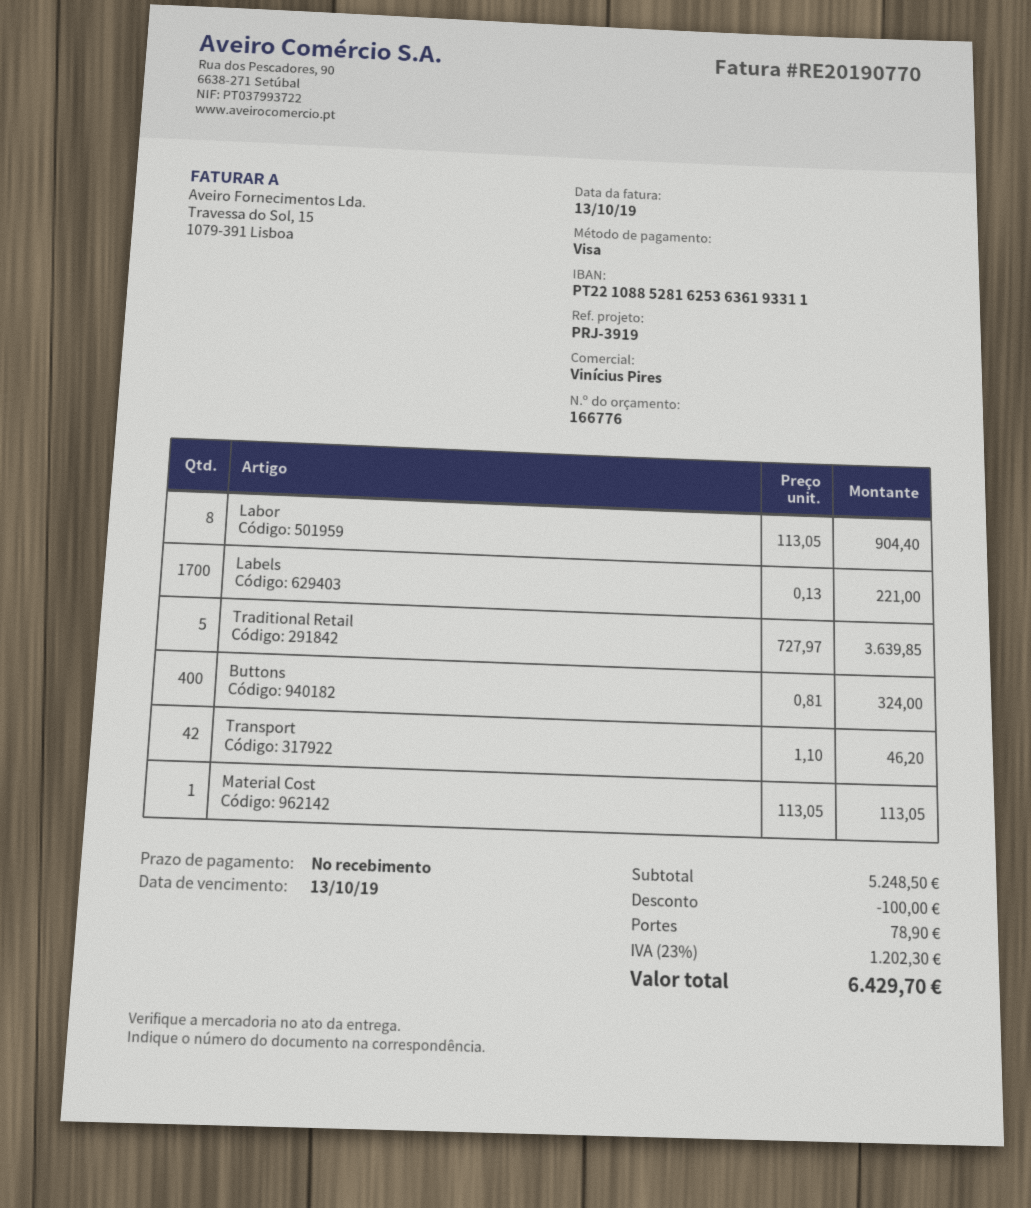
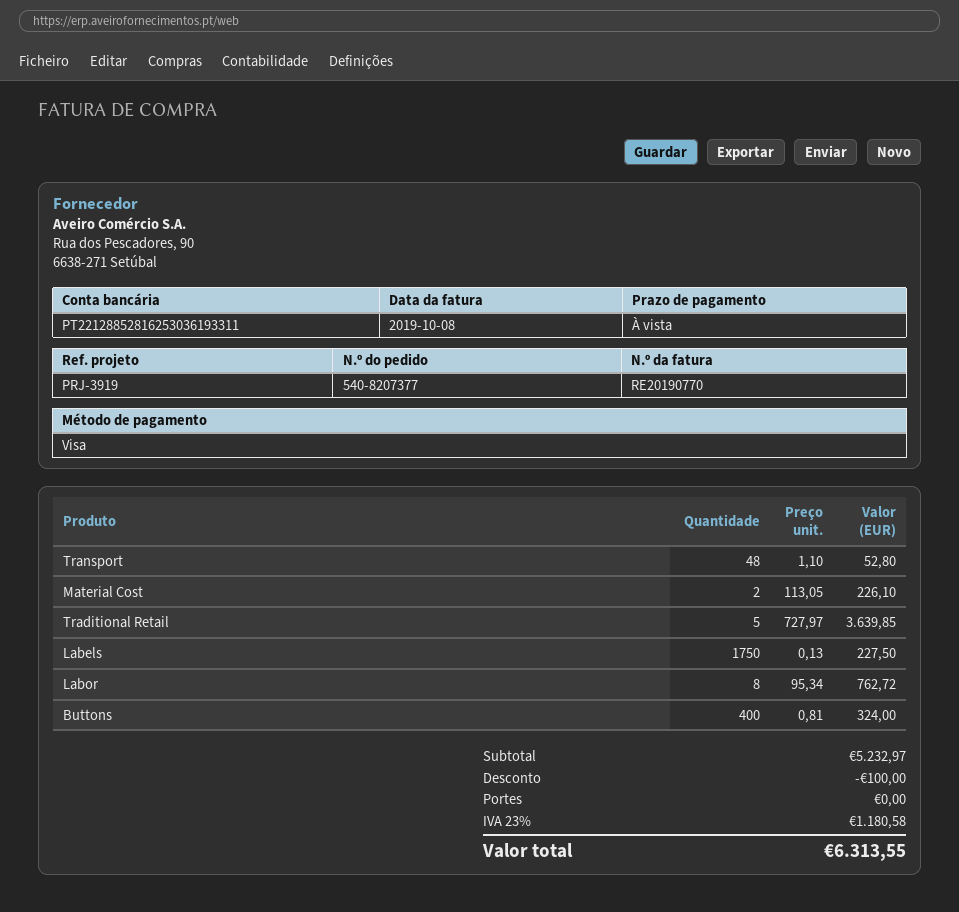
invoice date: 2019-10-13 -> 2019-10-08
bank account: PT22108852816253636193311 -> PT22128852816253036193311
Labor: 8 x 113.05 = 904.40 -> 8 x 95.34 = 762.72
Labels: 1700 x 0.13 = 221.00 -> 1750 x 0.13 = 227.50
Transport: 42 x 1.10 = 46.20 -> 48 x 1.10 = 52.80
Material Cost: 1 x 113.05 = 113.05 -> 2 x 113.05 = 226.10
subtotal: 5248.50 -> 5232.97
shipping: 78.90 -> 0.00
tax: 23% = 1202.30 -> 23% = 1180.58
total: 6429.70 -> 6313.55

